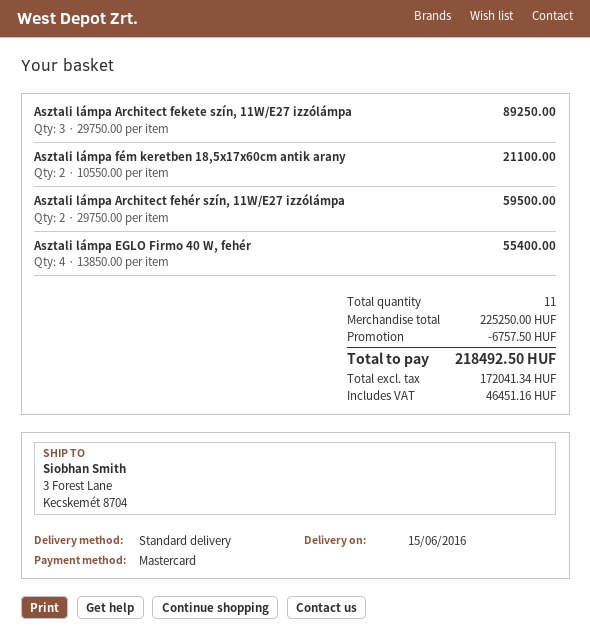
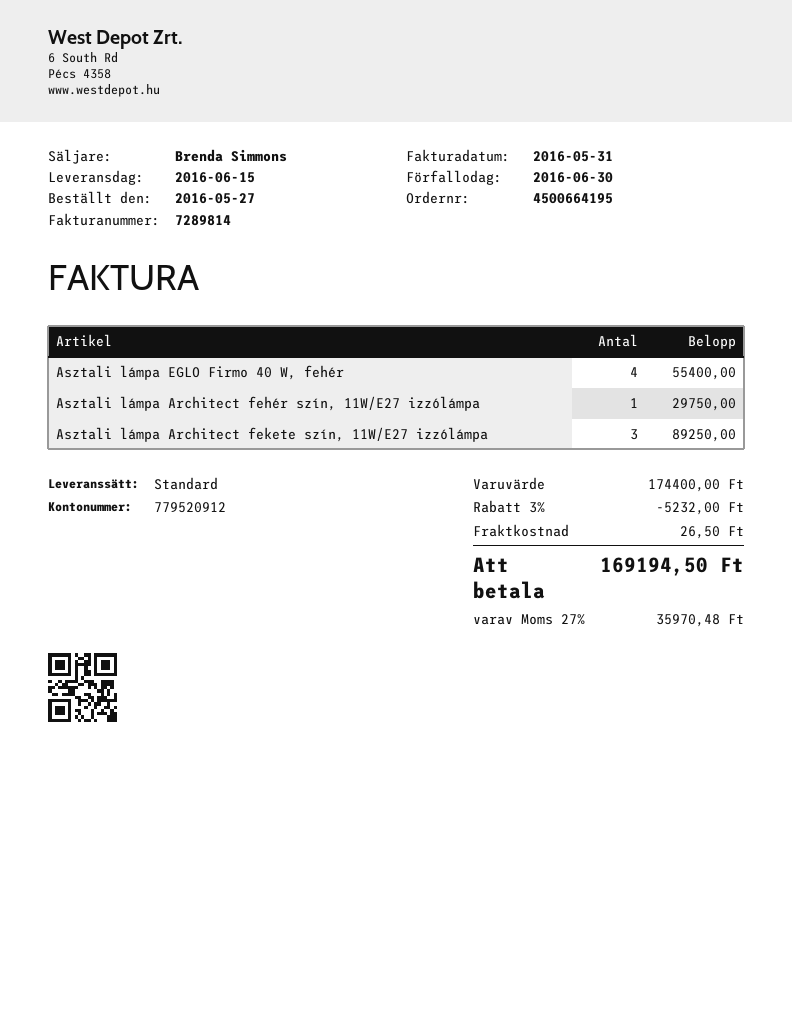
Asztali lámpa fém keretben 18,5x17x60cm antik arany: 2 for 21100.00 -> none
Asztali lámpa Architect fehér szín, 11W/E27 izzólámpa: 2 for 59500.00 -> 1 for 29750.00
subtotal: 225250.00 -> 174400.00
discount: 6757.50 -> 5232.00
shipping: none -> 26.50
tax: 46451.16 -> 35970.48
total: 218492.50 -> 169194.50

